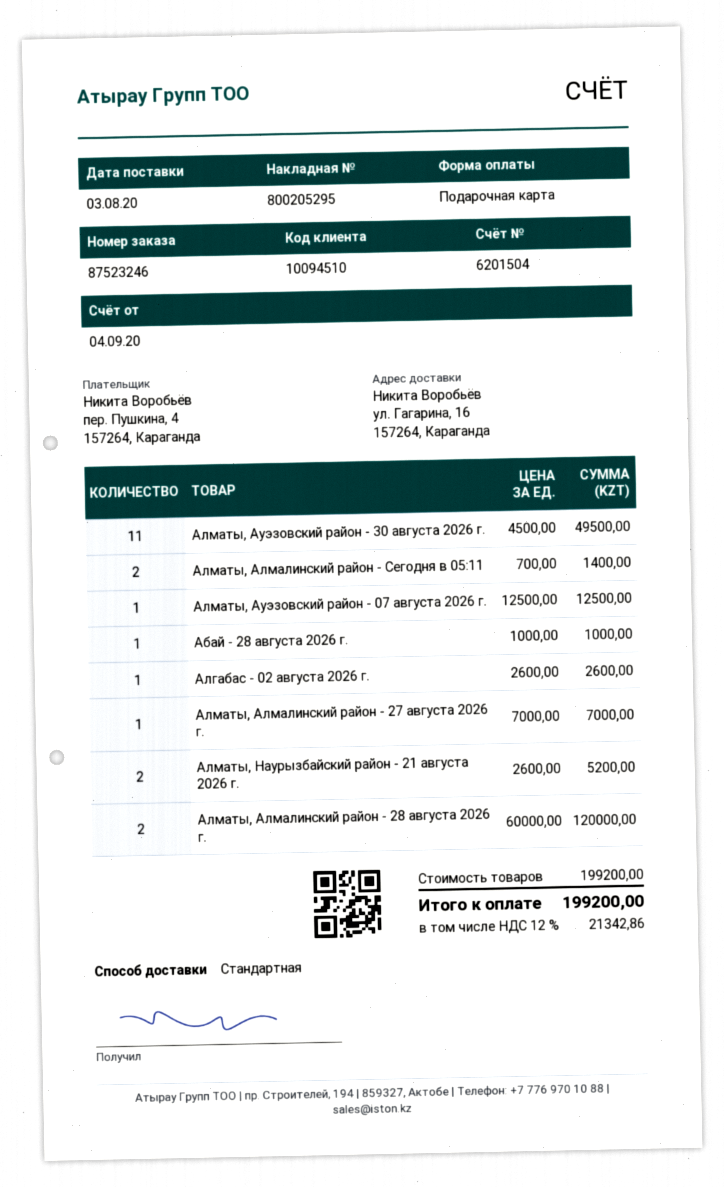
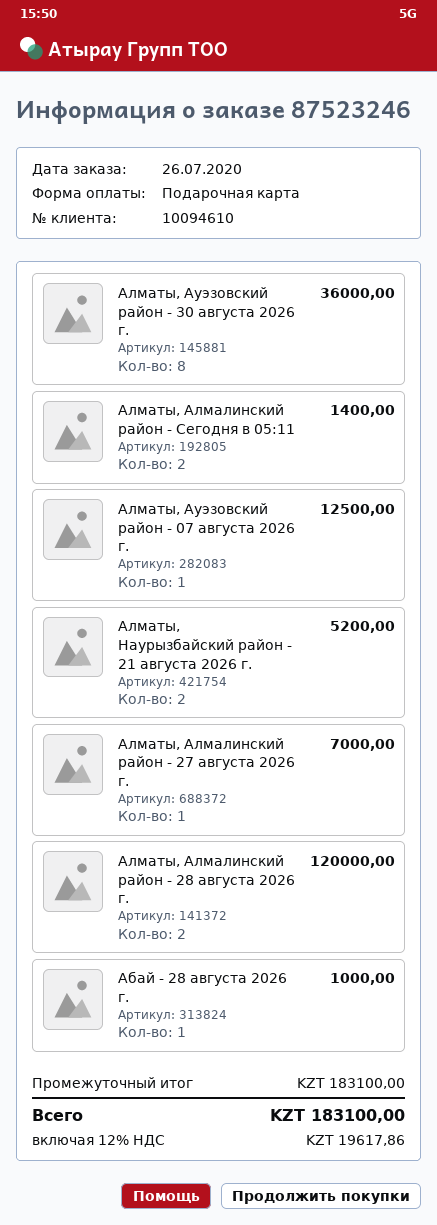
customer number: 10094510 -> 10094610
Алматы, Ауэзовский район - 30 августа 2026 г.: 11 for 49500.00 -> 8 for 36000.00
Алгабас - 02 августа 2026 г.: 1 for 2600.00 -> none
subtotal: 199200.00 -> 183100.00
tax: 12% = 21342.86 -> 12% = 19617.86
total: 199200.00 -> 183100.00

